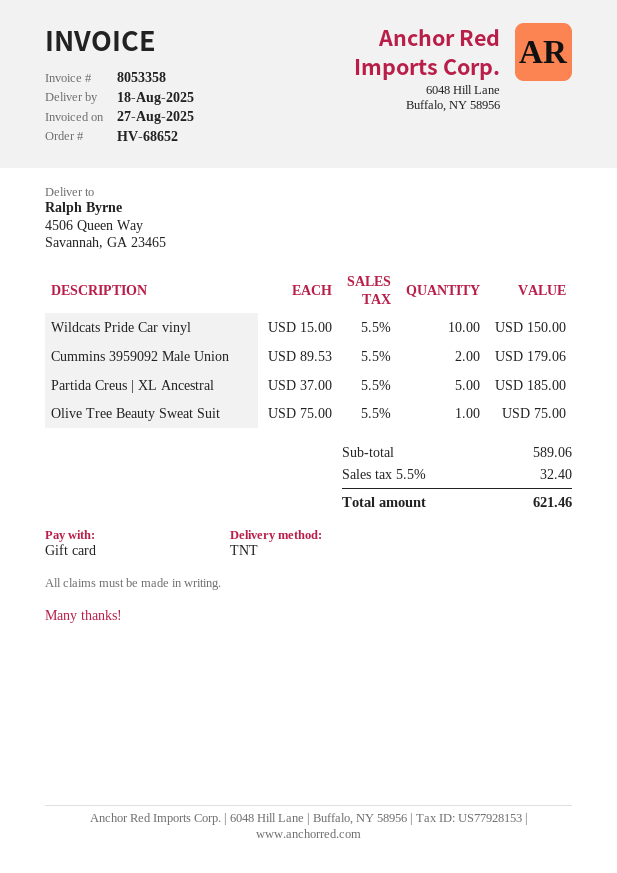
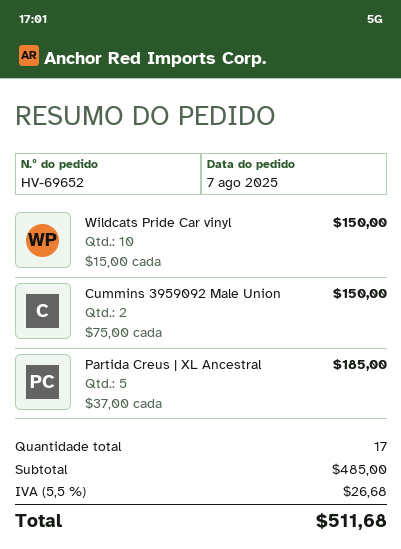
order number: HV-68652 -> HV-69652
Cummins 3959092 Male Union: 2 x 89.53 = 179.06 -> 2 x 75.00 = 150.00
Olive Tree Beauty Sweat Suit: 1 x 75.00 = 75.00 -> none
subtotal: 589.06 -> 485.00
tax: 5.5% = 32.40 -> 5.5% = 26.68
total: 621.46 -> 511.68

